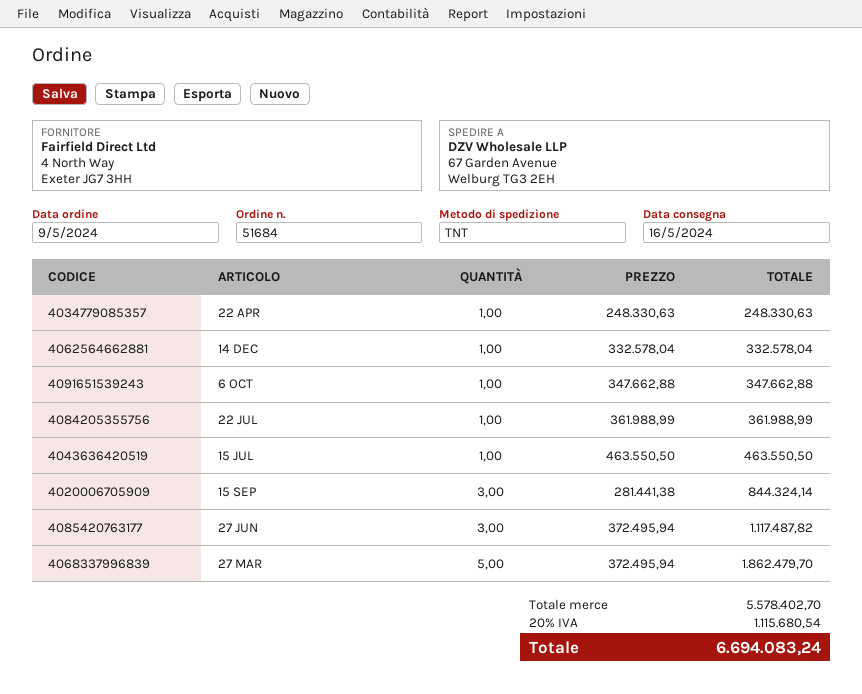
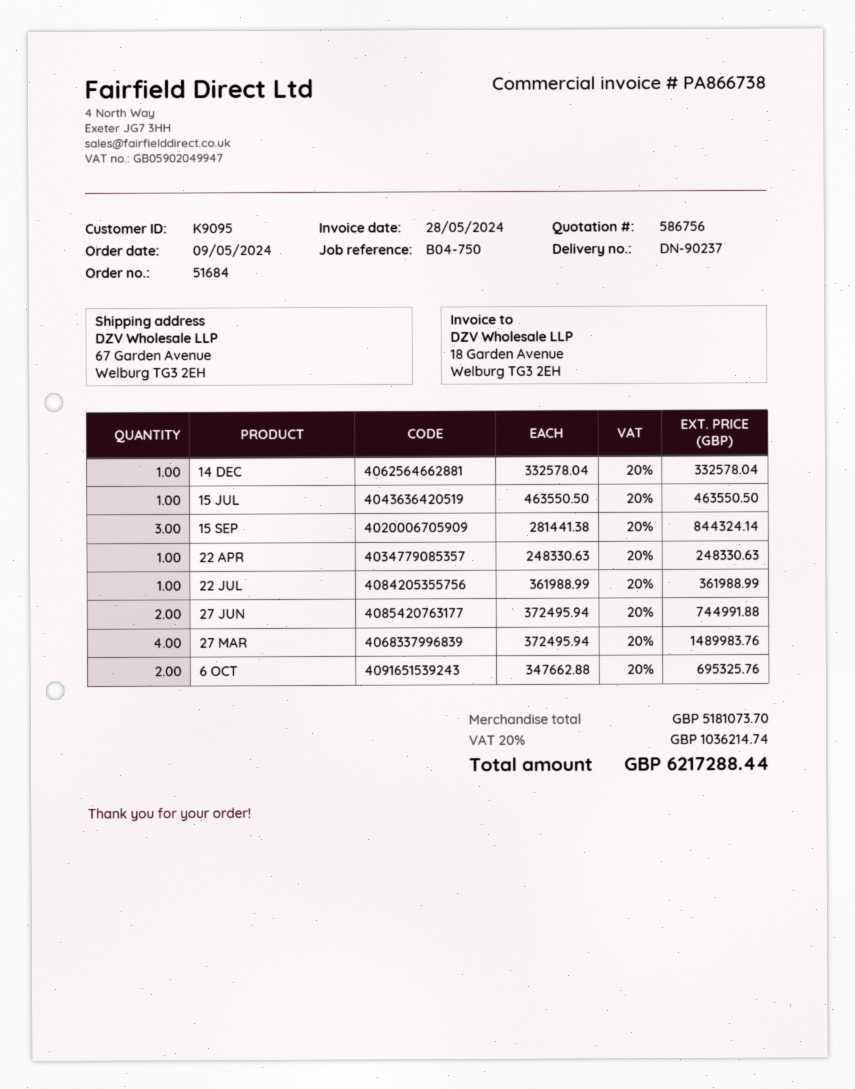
6 OCT: 1 x 347662.88 = 347662.88 -> 2 x 347662.88 = 695325.76
27 JUN: 3 x 372495.94 = 1117487.82 -> 2 x 372495.94 = 744991.88
27 MAR: 5 x 372495.94 = 1862479.70 -> 4 x 372495.94 = 1489983.76
subtotal: 5578402.70 -> 5181073.70
tax: 20% = 1115680.54 -> 20% = 1036214.74
total: 6694083.24 -> 6217288.44

